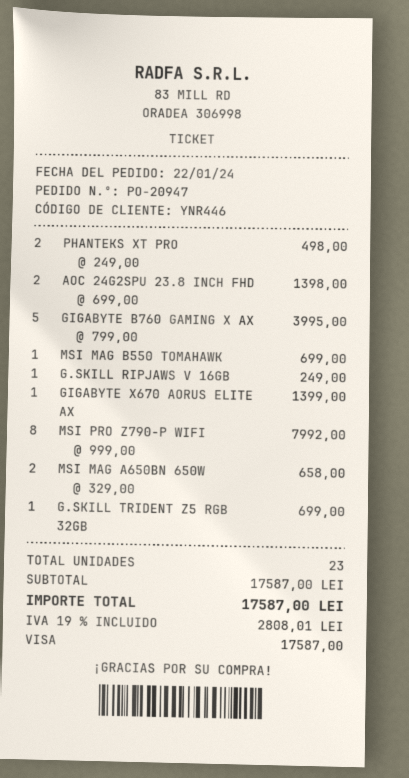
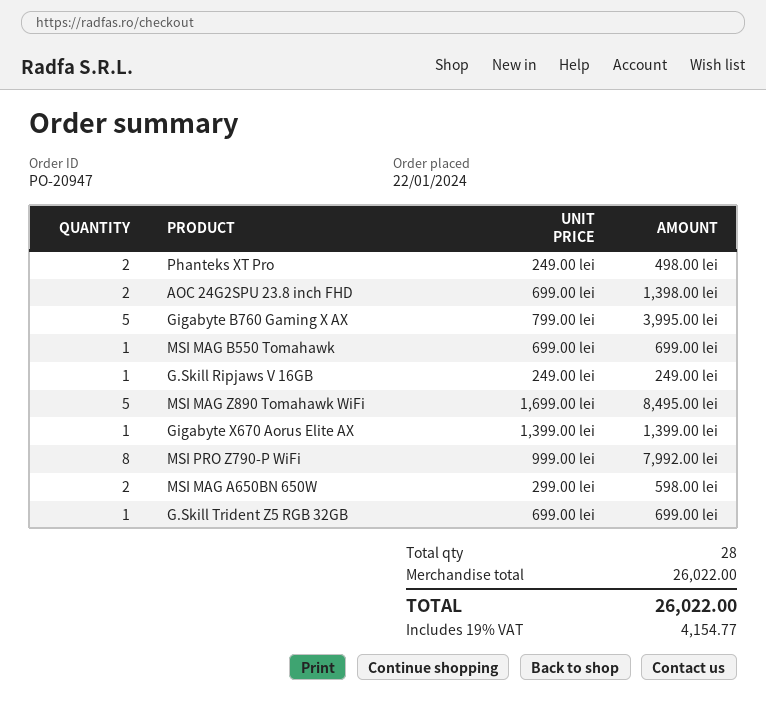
MSI MAG A650BN 650W: 2 x 329.00 = 658.00 -> 2 x 299.00 = 598.00
MSI MAG Z890 Tomahawk WiFi: none -> 5 x 1699.00 = 8495.00
total quantity: 23 -> 28
subtotal: 17587.00 -> 26022.00
tax: 19% = 2808.01 -> 19% = 4154.77
total: 17587.00 -> 26022.00

